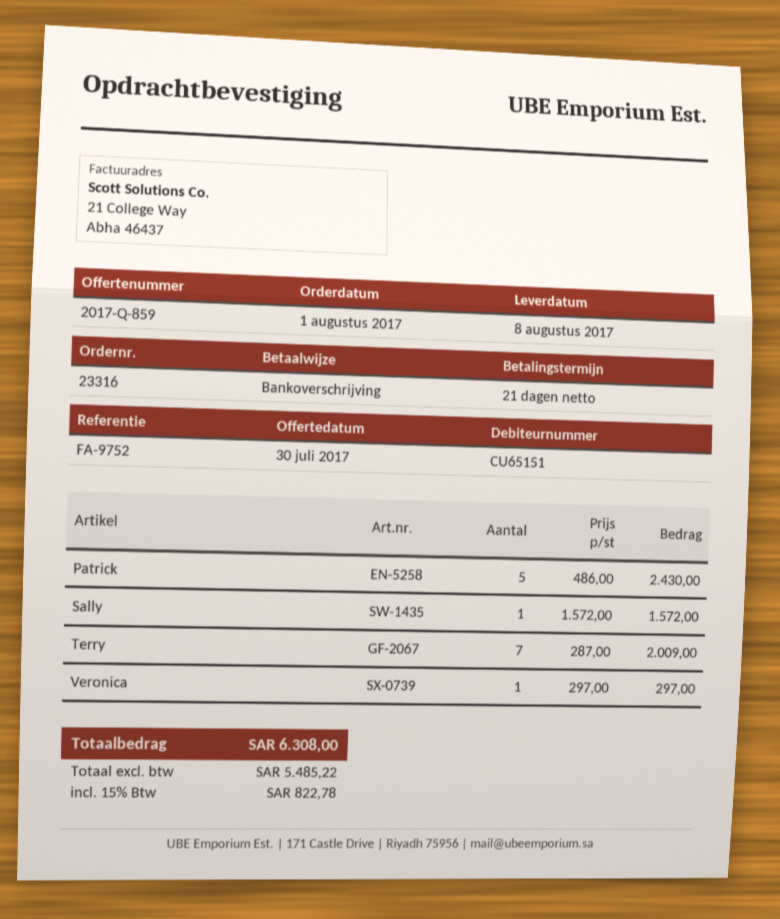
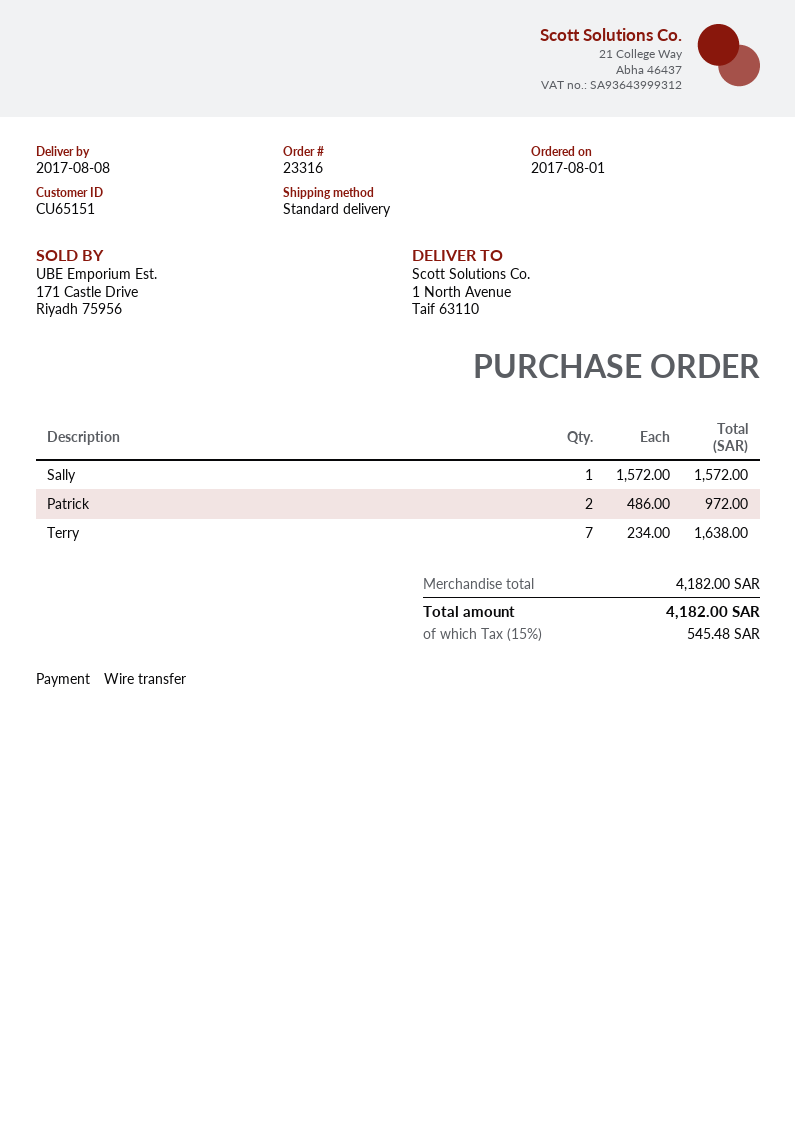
Patrick: 5 x 486.00 = 2430.00 -> 2 x 486.00 = 972.00
Terry: 7 x 287.00 = 2009.00 -> 7 x 234.00 = 1638.00
Veronica: 1 x 297.00 = 297.00 -> none
tax: 15% = 822.78 -> 15% = 545.48
total: 6308.00 -> 4182.00

